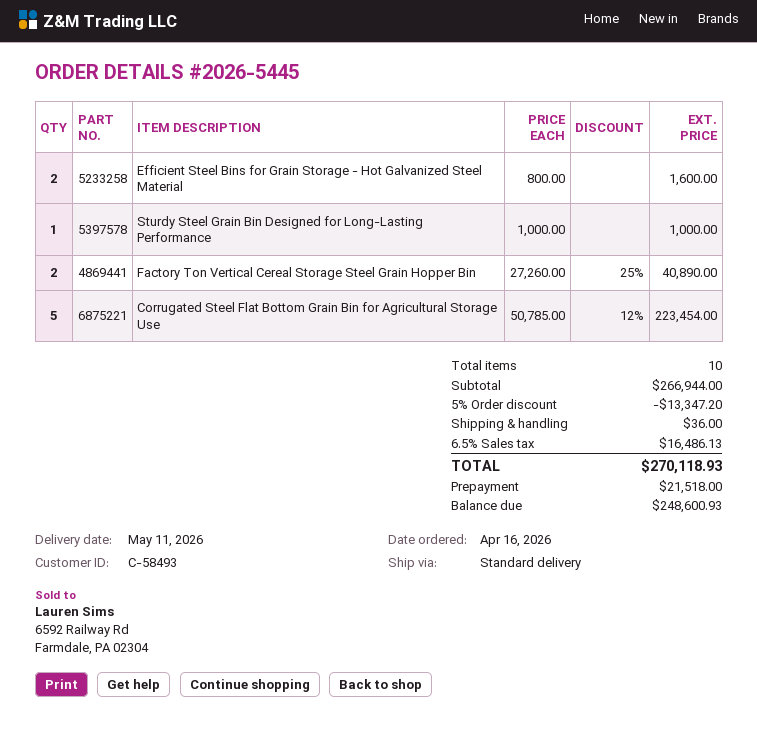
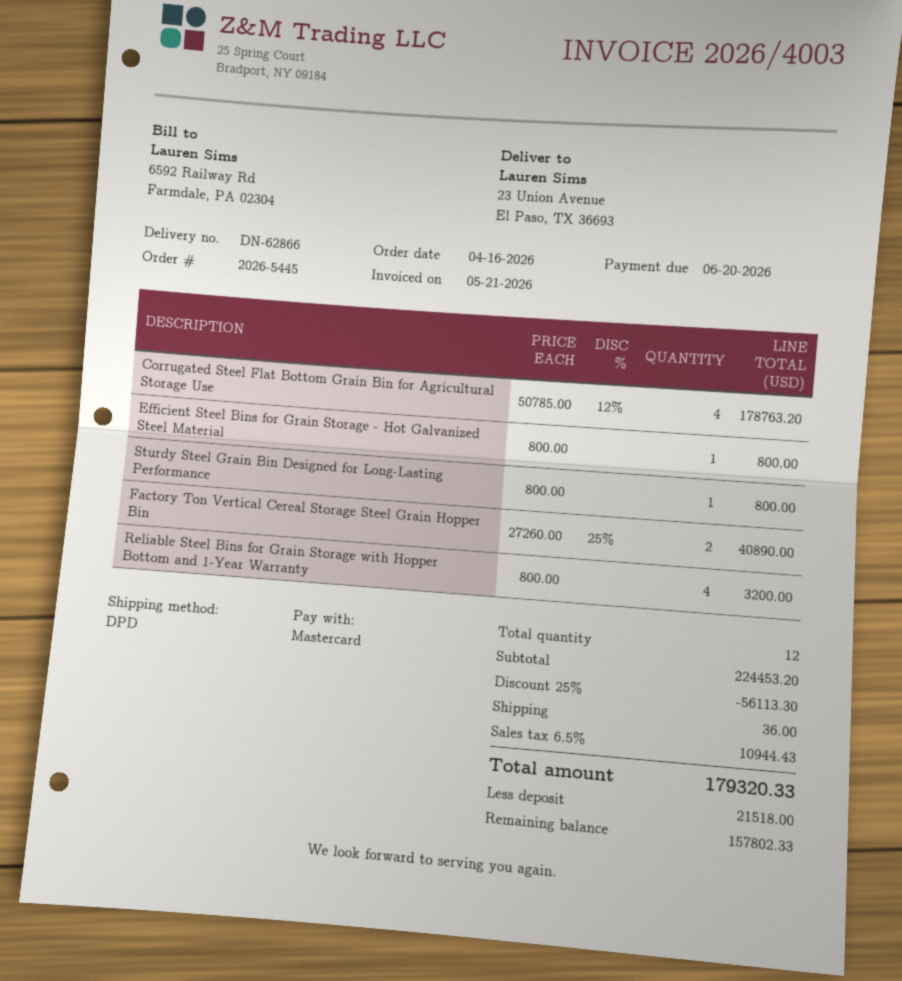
shipping method: standard -> DPD
Efficient Steel Bins for Grain Storage - Hot Galvanized Steel Material: 2 x 800.00 = 1600.00 -> 1 x 800.00 = 800.00
Sturdy Steel Grain Bin Designed for Long-Lasting Performance: 1 x 1000.00 = 1000.00 -> 1 x 800.00 = 800.00
Corrugated Steel Flat Bottom Grain Bin for Agricultural Storage Use: 5 x 50785.00 - 12% = 223454.00 -> 4 x 50785.00 - 12% = 178763.20
Reliable Steel Bins for Grain Storage with Hopper Bottom and 1-Year Warranty: none -> 4 x 800.00 = 3200.00
total quantity: 10 -> 12
subtotal: 266944.00 -> 224453.20
discount: 5% = 13347.20 -> 25% = 56113.30
tax: 6.5% = 16486.13 -> 6.5% = 10944.43
total: 270118.93 -> 179320.33
balance: 248600.93 -> 157802.33

